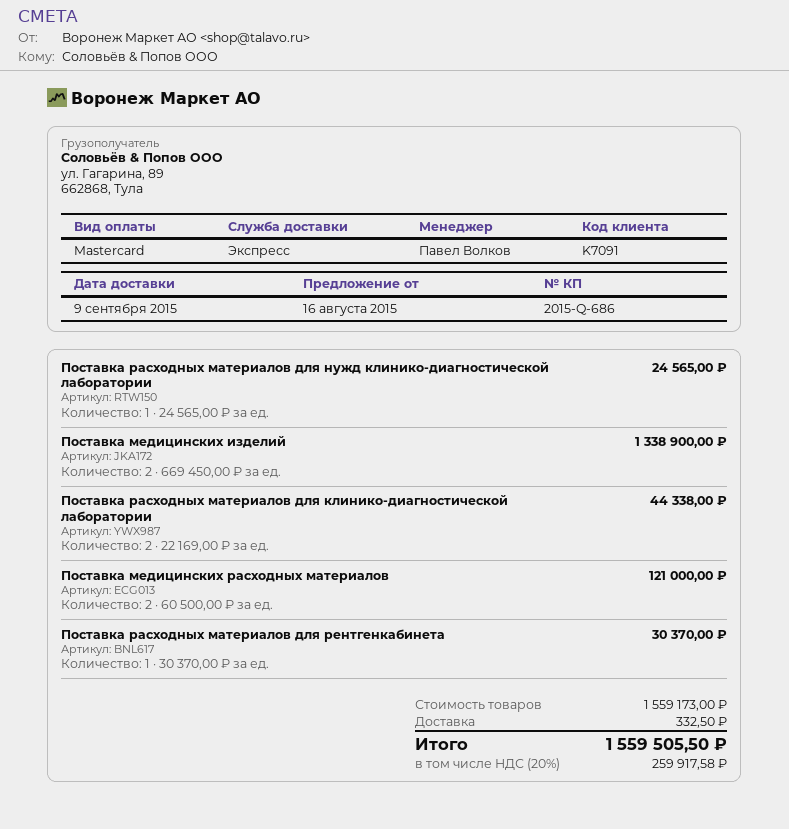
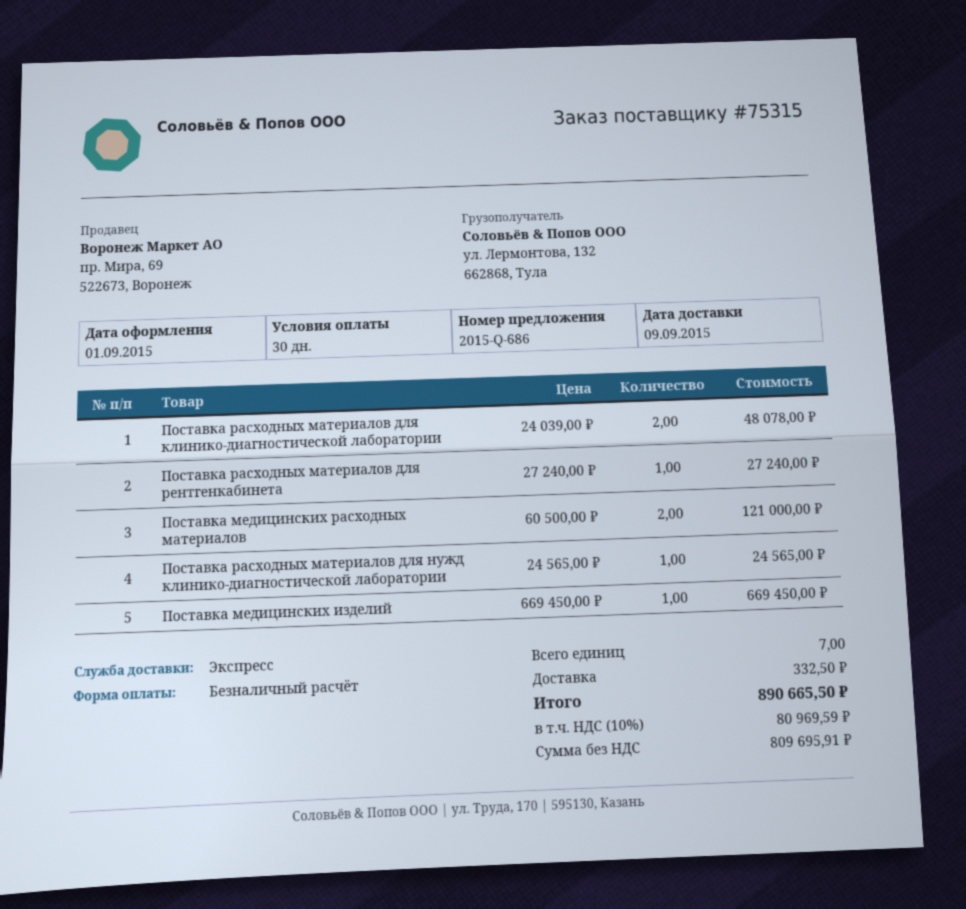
payment method: Mastercard -> bank transfer
ship to: ул. Гагарина, 89, 662868, Тула -> ул. Лермонтова, 132, 662868, Тула
Поставка медицинских изделий: 2 x 669450.00 = 1338900.00 -> 1 x 669450.00 = 669450.00
Поставка расходных материалов для клинико-диагностической лаборатории: 2 x 22169.00 = 44338.00 -> 2 x 24039.00 = 48078.00
Поставка расходных материалов для рентгенкабинета: 1 x 30370.00 = 30370.00 -> 1 x 27240.00 = 27240.00
tax: 20% = 259917.58 -> 10% = 80969.59
total: 1559505.50 -> 890665.50

